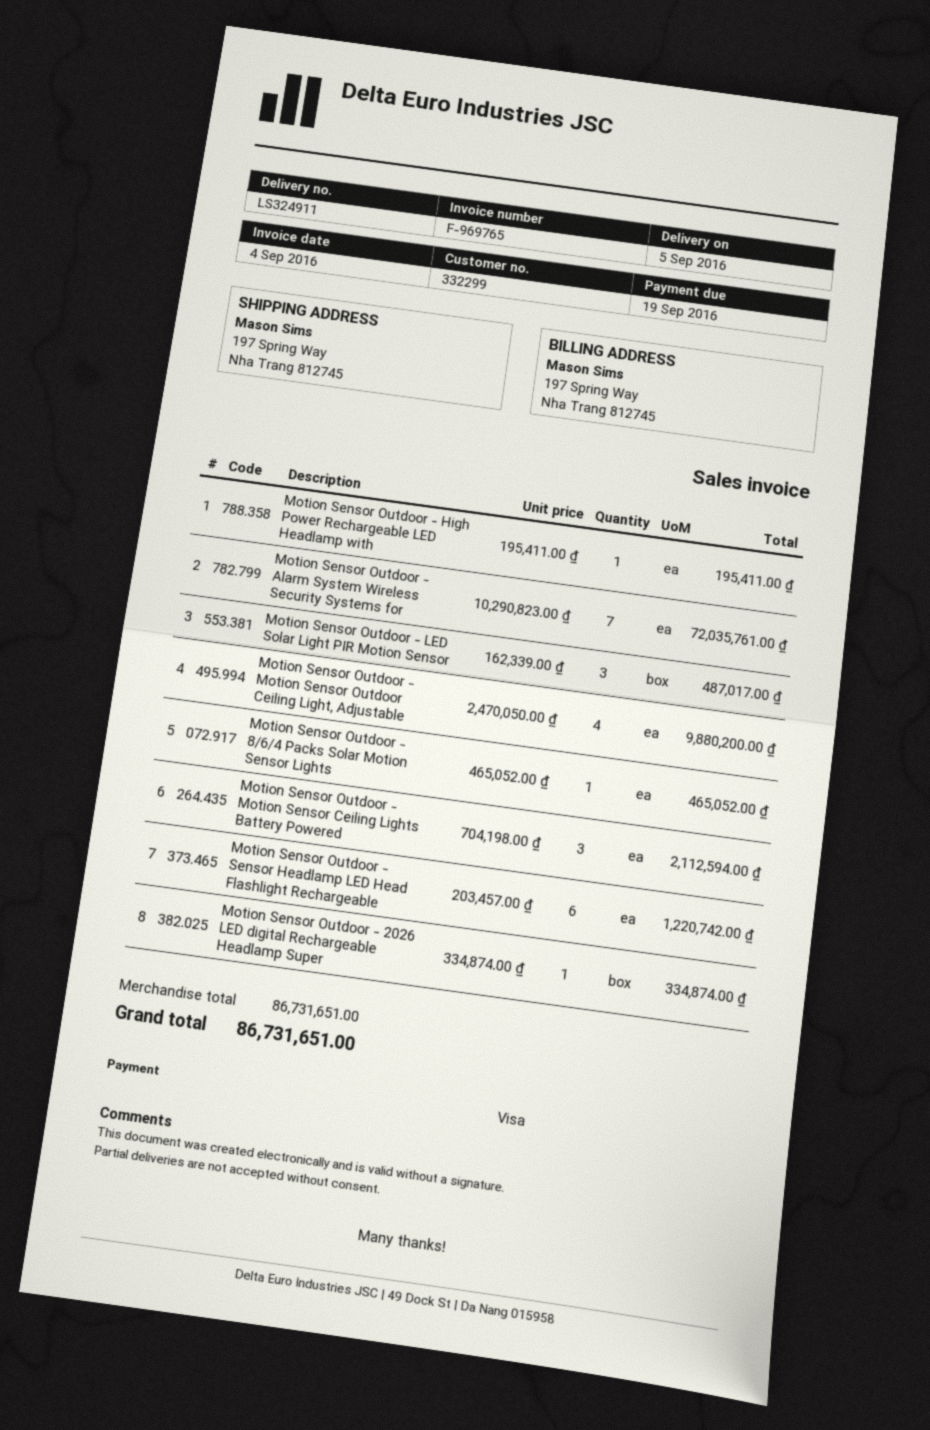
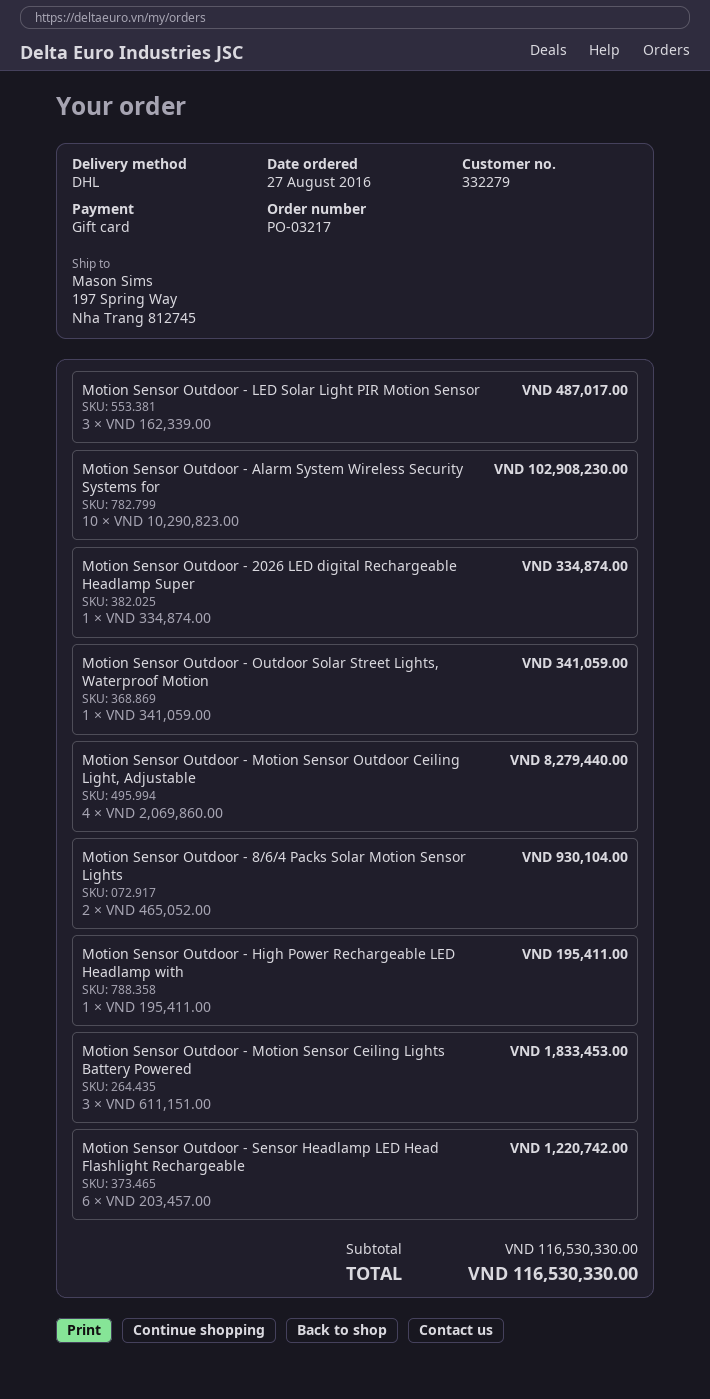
customer number: 332299 -> 332279
payment method: Visa -> gift card
Motion Sensor Outdoor - Alarm System Wireless Security Systems for: 7 x 10290823.00 = 72035761.00 -> 10 x 10290823.00 = 102908230.00
Motion Sensor Outdoor - Motion Sensor Outdoor Ceiling Light, Adjustable: 4 x 2470050.00 = 9880200.00 -> 4 x 2069860.00 = 8279440.00
Motion Sensor Outdoor - 8/6/4 Packs Solar Motion Sensor Lights: 1 x 465052.00 = 465052.00 -> 2 x 465052.00 = 930104.00
Motion Sensor Outdoor - Motion Sensor Ceiling Lights Battery Powered: 3 x 704198.00 = 2112594.00 -> 3 x 611151.00 = 1833453.00
Motion Sensor Outdoor - Outdoor Solar Street Lights, Waterproof Motion: none -> 1 x 341059.00 = 341059.00
subtotal: 86731651.00 -> 116530330.00
total: 86731651.00 -> 116530330.00

